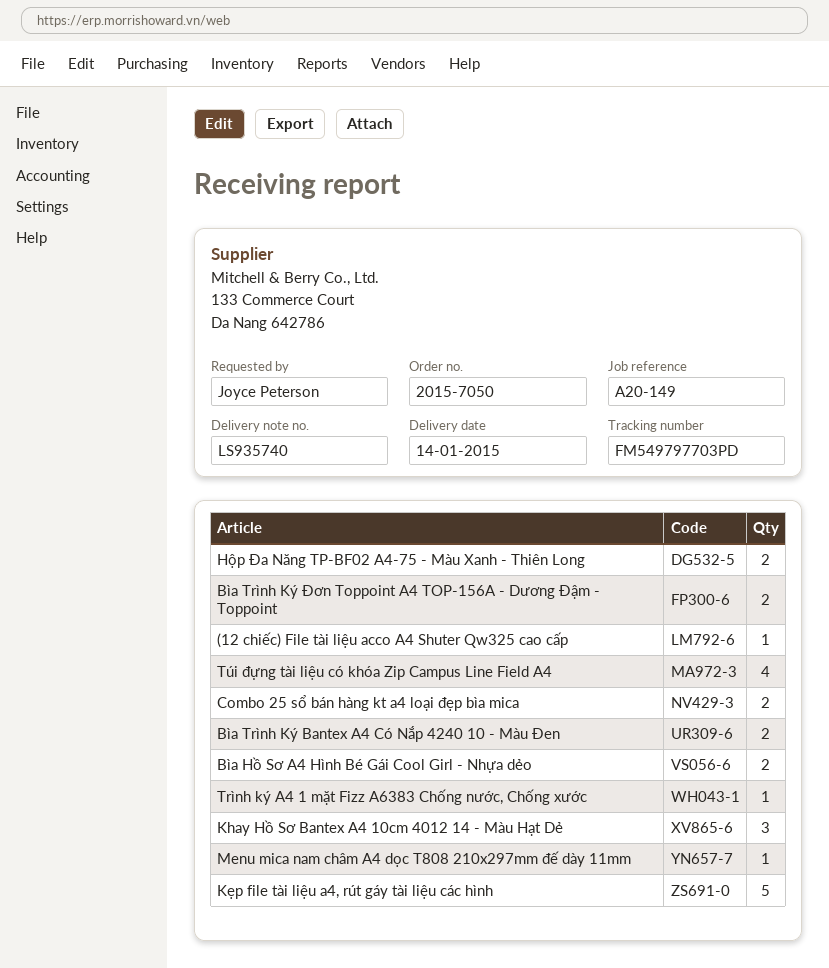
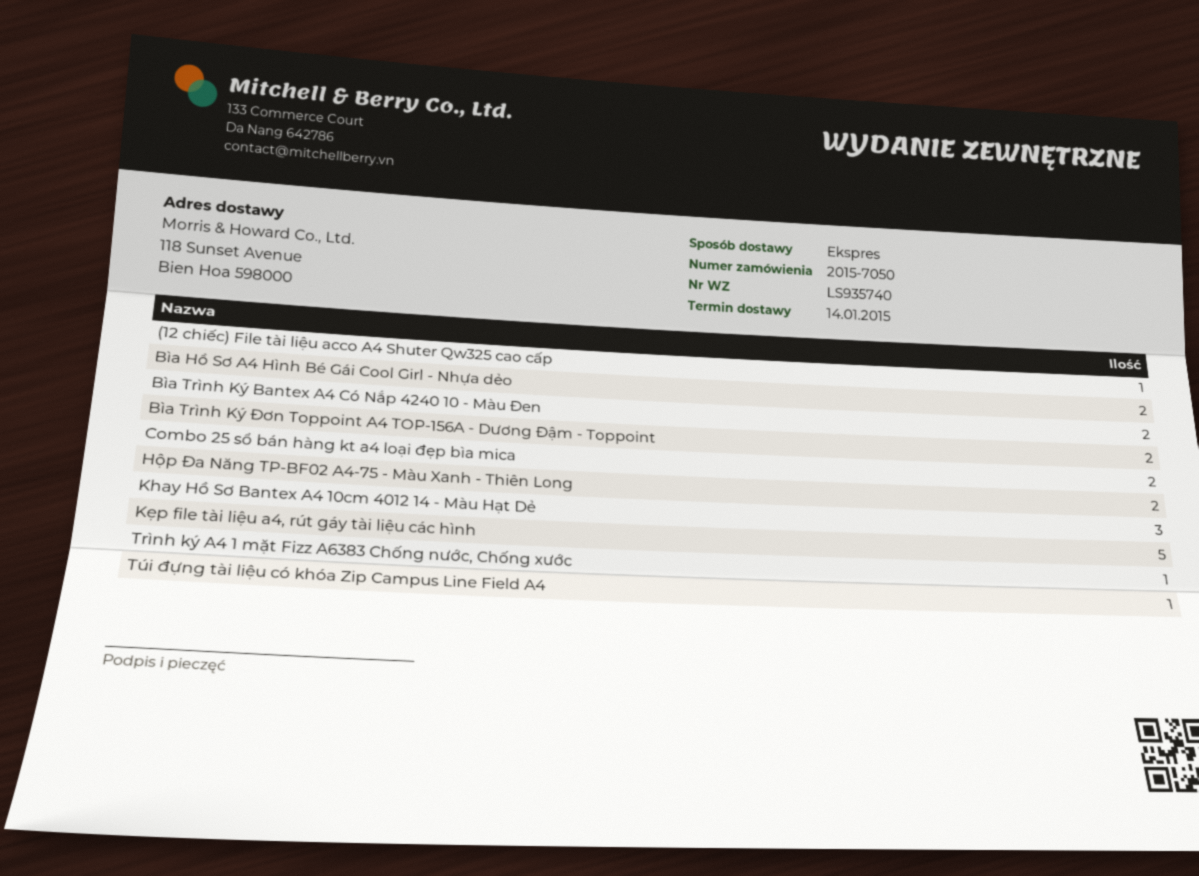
Túi đựng tài liệu có khóa Zip Campus Line Field A4: 4 -> 1
Menu mica nam châm A4 dọc T808 210x297mm đế dày 11mm: 1 -> none

